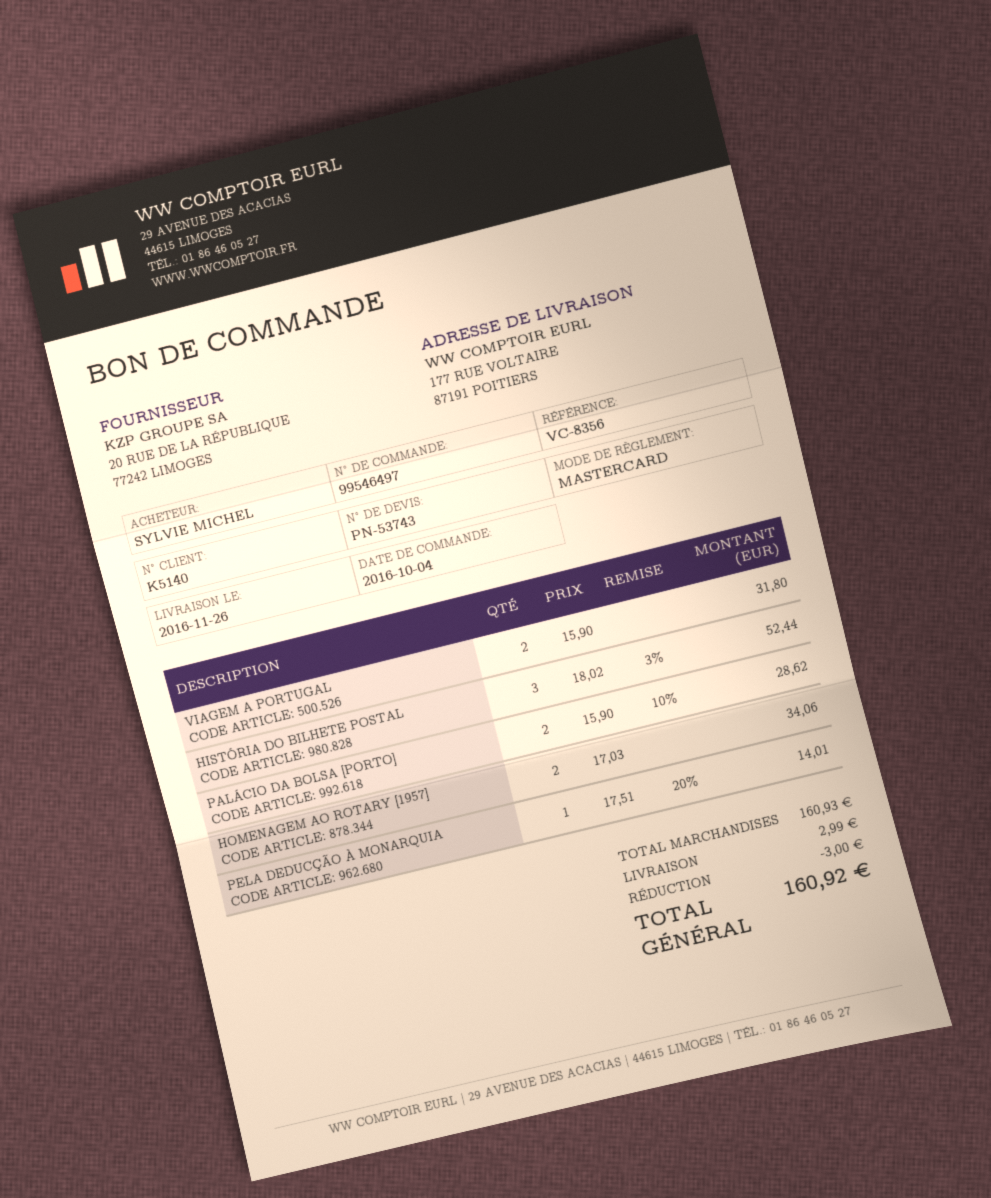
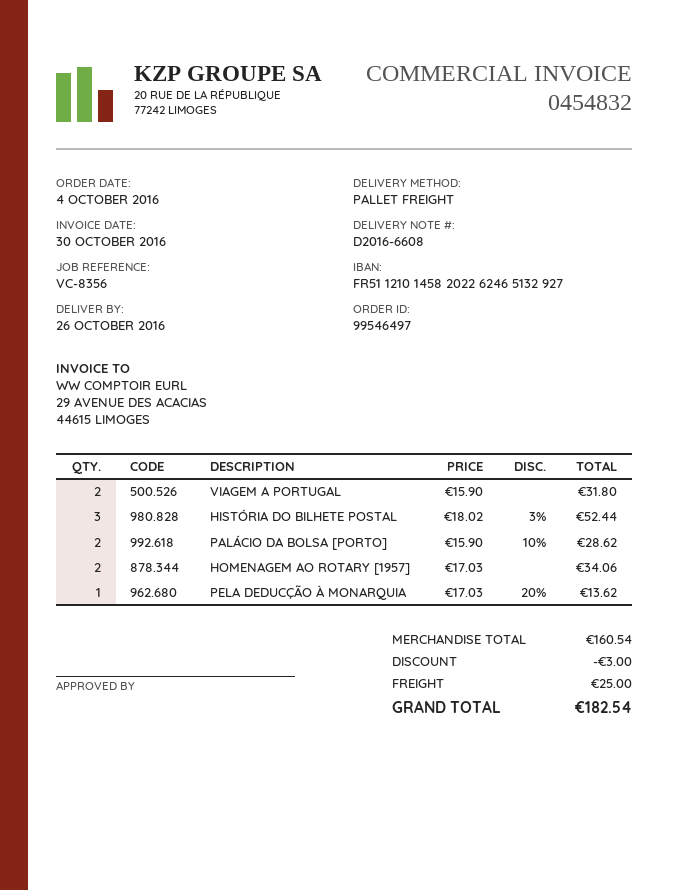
delivery date: 2016-11-26 -> 2016-10-26
PELA DEDUCÇÃO À MONARQUIA: 1 x 17.51 - 20% = 14.01 -> 1 x 17.03 - 20% = 13.62
subtotal: 160.93 -> 160.54
shipping: 2.99 -> 25.00
total: 160.92 -> 182.54

